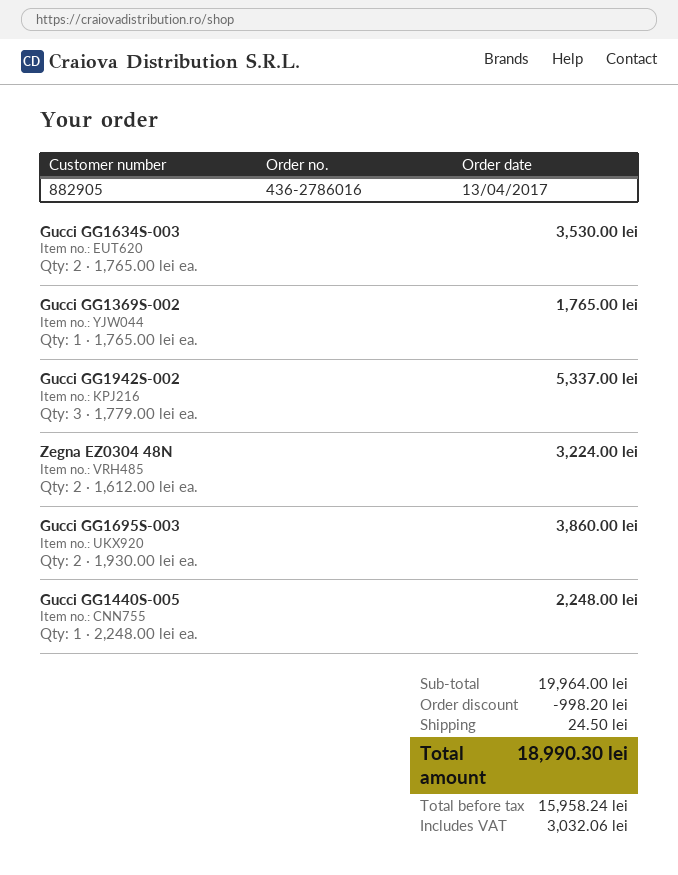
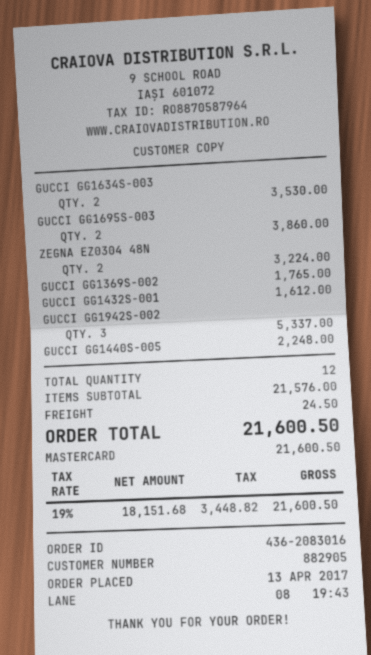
order number: 436-2786016 -> 436-2083016
GUCCI GG1432S-001: none -> 1 for 1612.00
subtotal: 19964.00 -> 21576.00
discount: 998.20 -> none
net: 15958.24 -> 18151.68
tax: 3032.06 -> 3448.82
total: 18990.30 -> 21600.50

